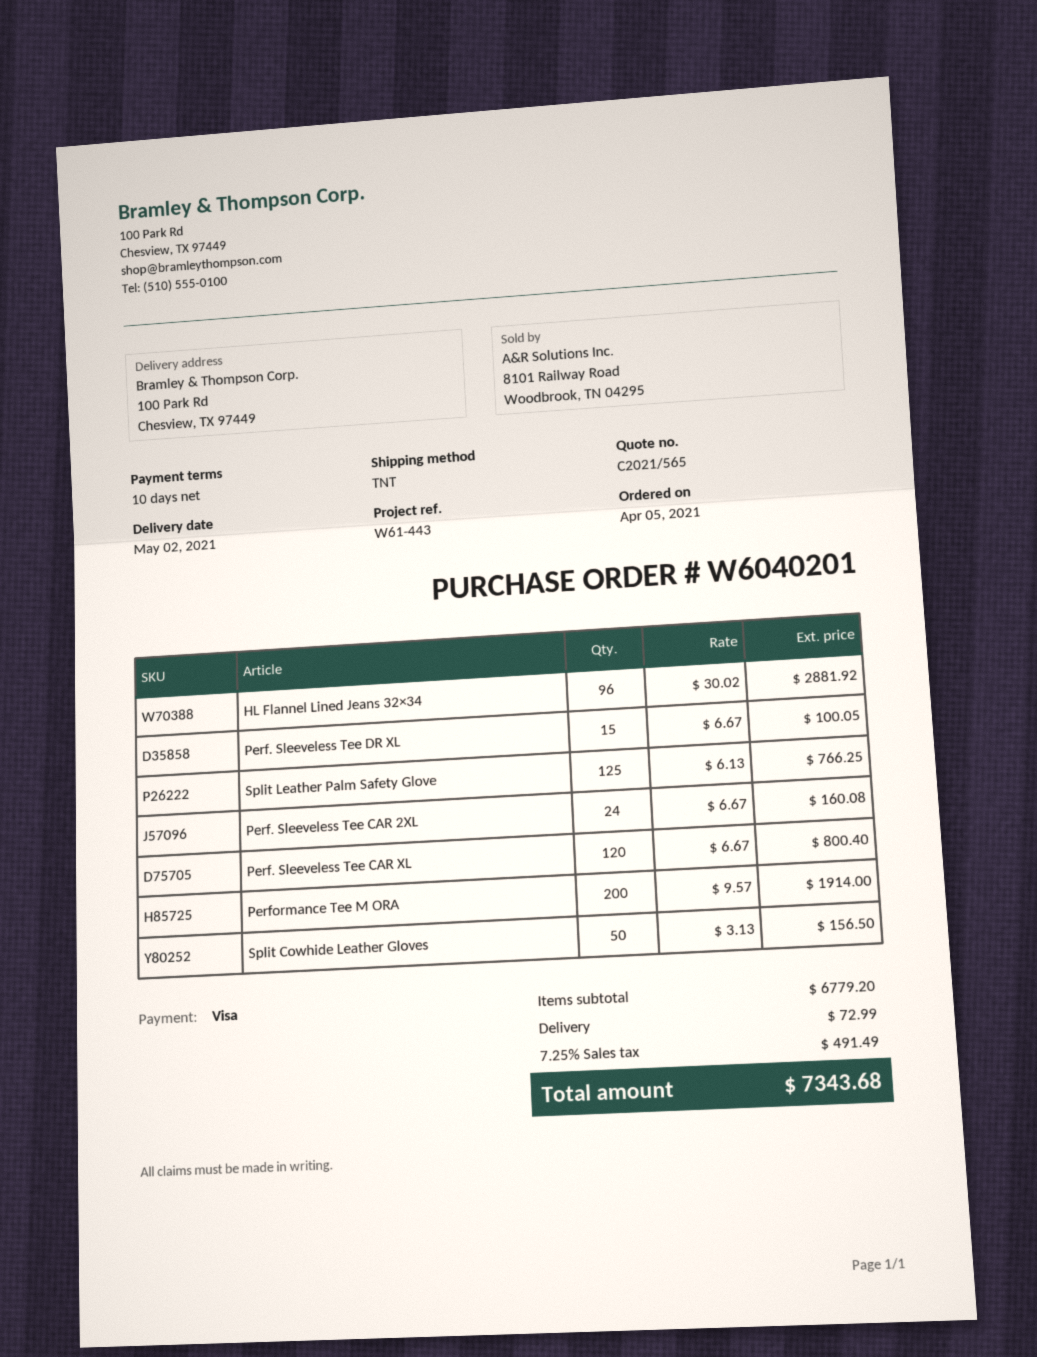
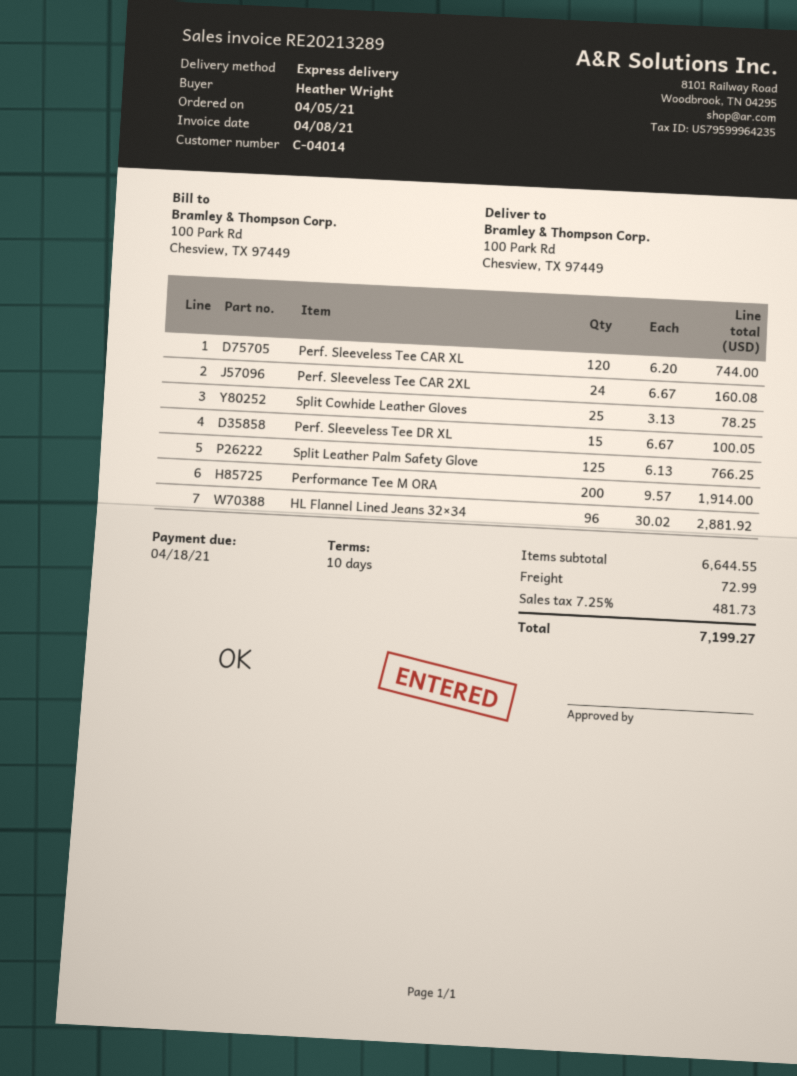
shipping method: TNT -> express
Perf. Sleeveless Tee CAR XL: 120 x 6.67 = 800.40 -> 120 x 6.20 = 744.00
Split Cowhide Leather Gloves: 50 x 3.13 = 156.50 -> 25 x 3.13 = 78.25
subtotal: 6779.20 -> 6644.55
tax: 7.25% = 491.49 -> 7.25% = 481.73
total: 7343.68 -> 7199.27

